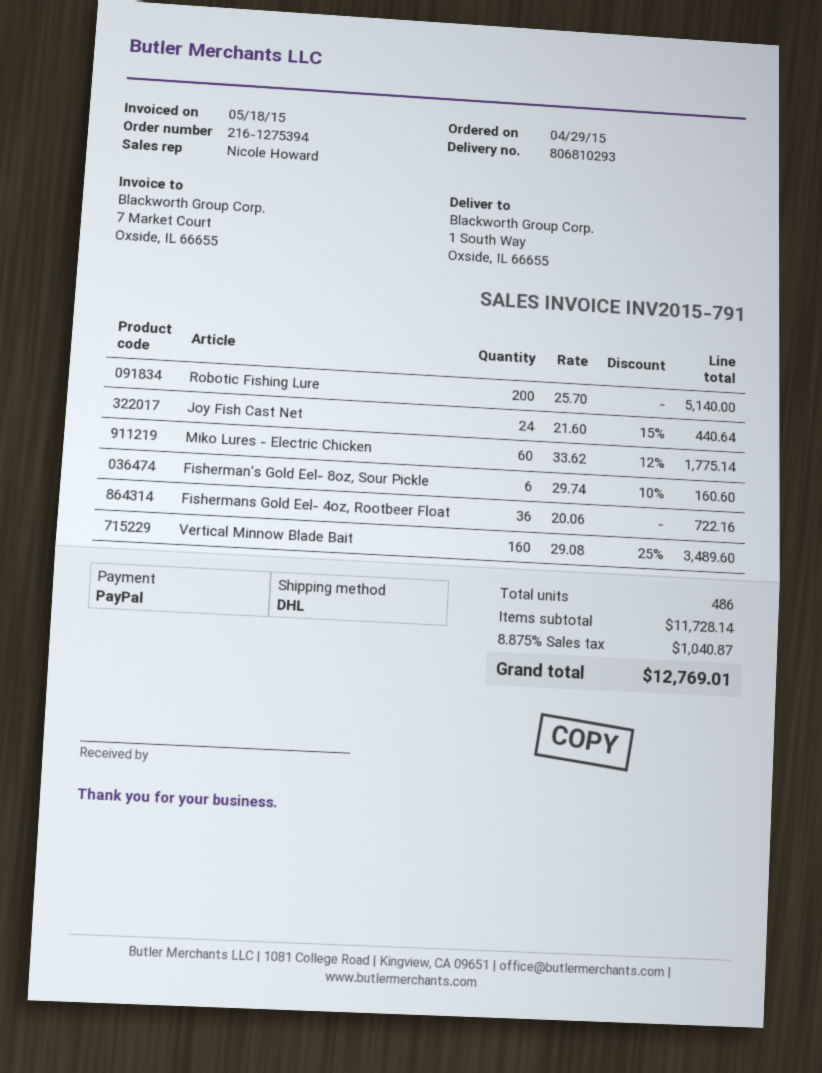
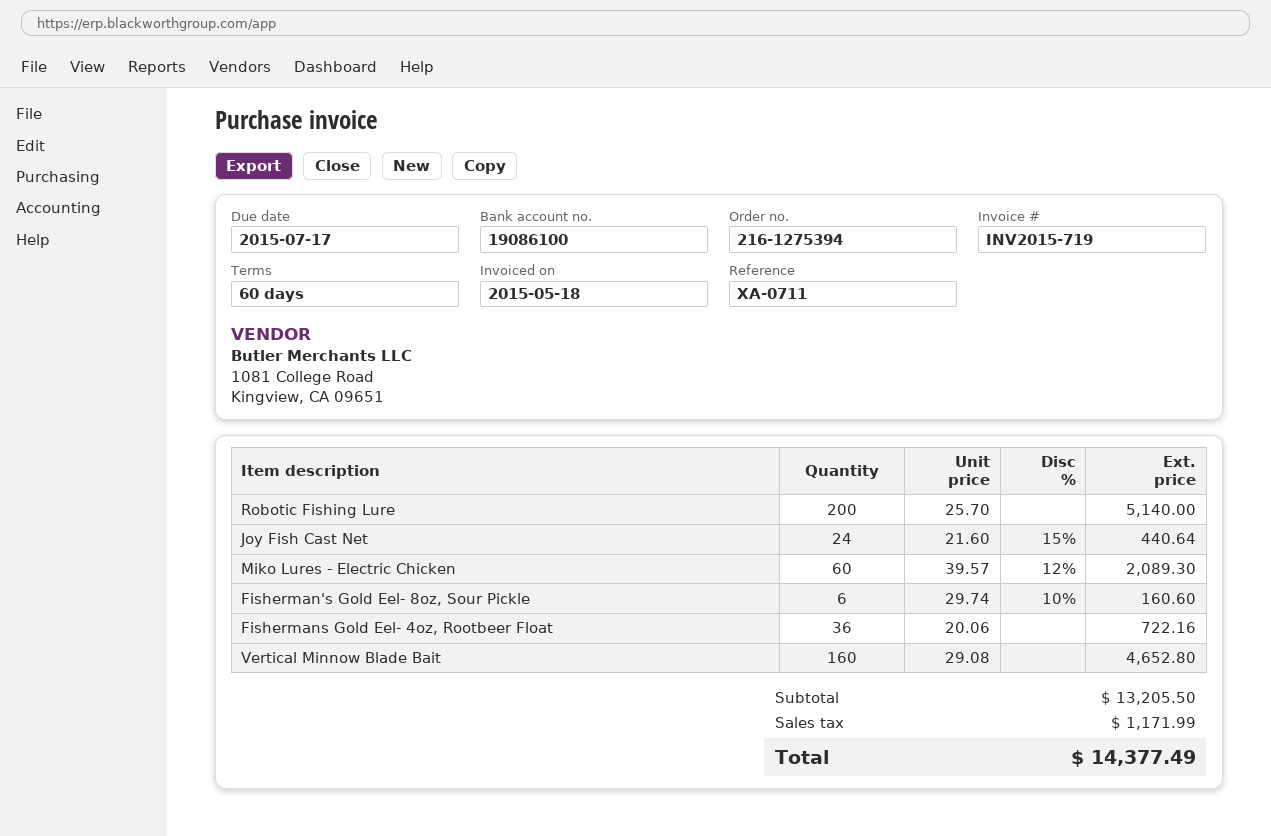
invoice number: INV2015-791 -> INV2015-719
Miko Lures - Electric Chicken: 60 x 33.62 - 12% = 1775.14 -> 60 x 39.57 - 12% = 2089.30
Vertical Minnow Blade Bait: 160 x 29.08 - 25% = 3489.60 -> 160 x 29.08 = 4652.80
subtotal: 11728.14 -> 13205.50
tax: 1040.87 -> 1171.99
total: 12769.01 -> 14377.49

